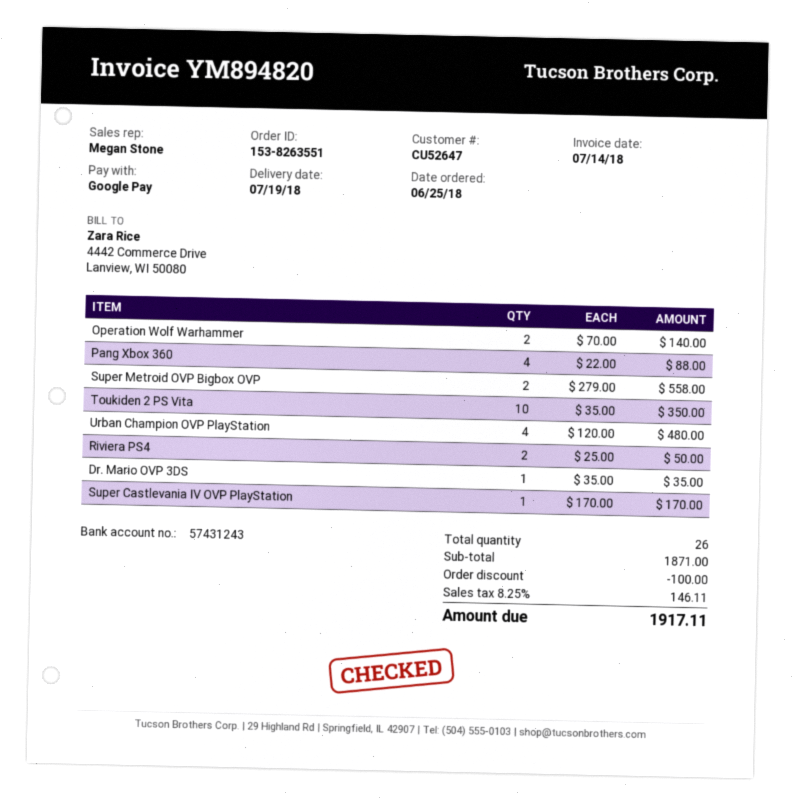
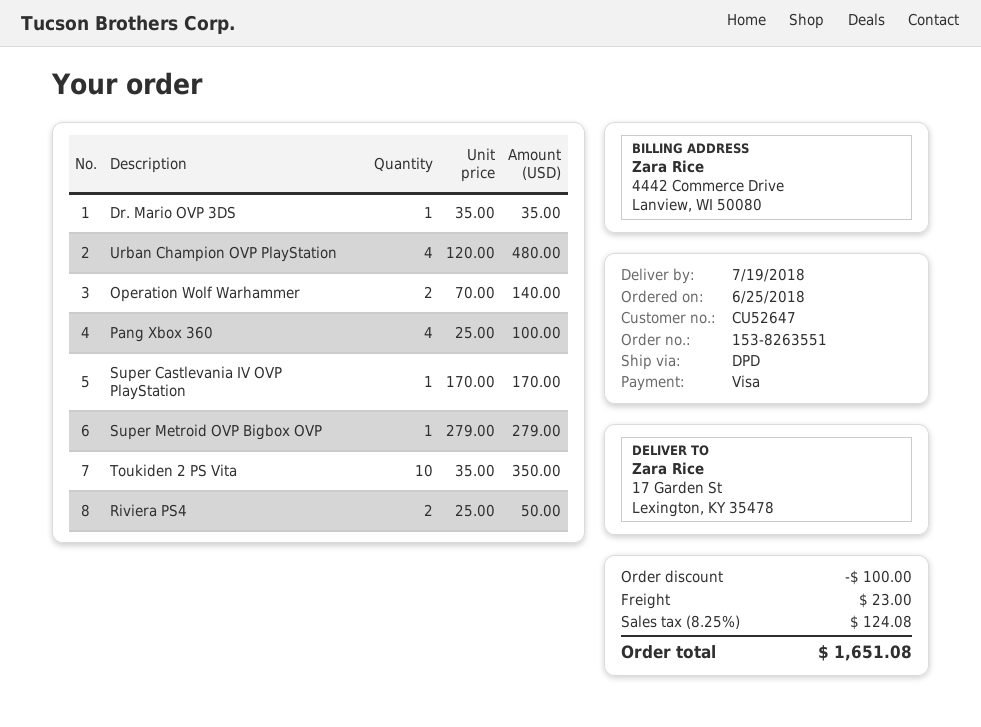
payment method: Google Pay -> Visa
Pang Xbox 360: 4 x 22.00 = 88.00 -> 4 x 25.00 = 100.00
Super Metroid OVP Bigbox OVP: 2 x 279.00 = 558.00 -> 1 x 279.00 = 279.00
shipping: none -> 23.00
tax: 8.25% = 146.11 -> 8.25% = 124.08
total: 1917.11 -> 1651.08

